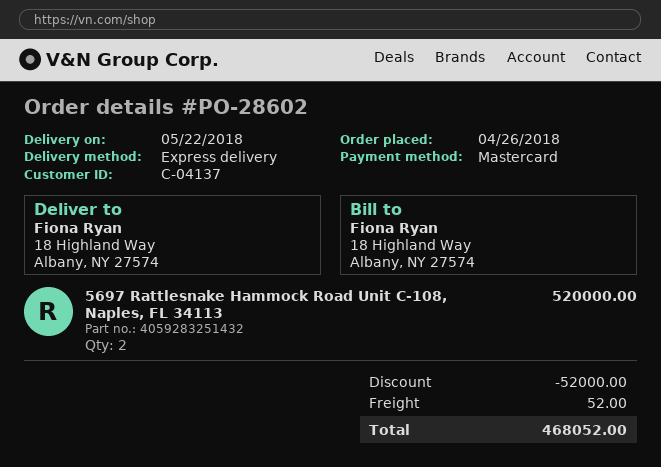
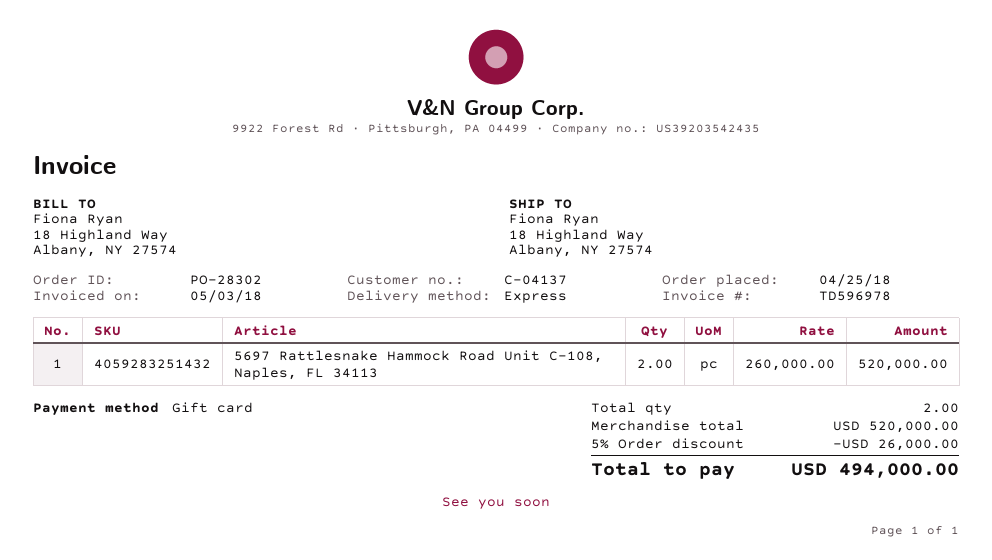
order number: PO-28602 -> PO-28302
order date: 2018-04-26 -> 2018-04-25
payment method: Mastercard -> gift card
discount: 52000.00 -> 26000.00
shipping: 52.00 -> none
total: 468052.00 -> 494000.00

